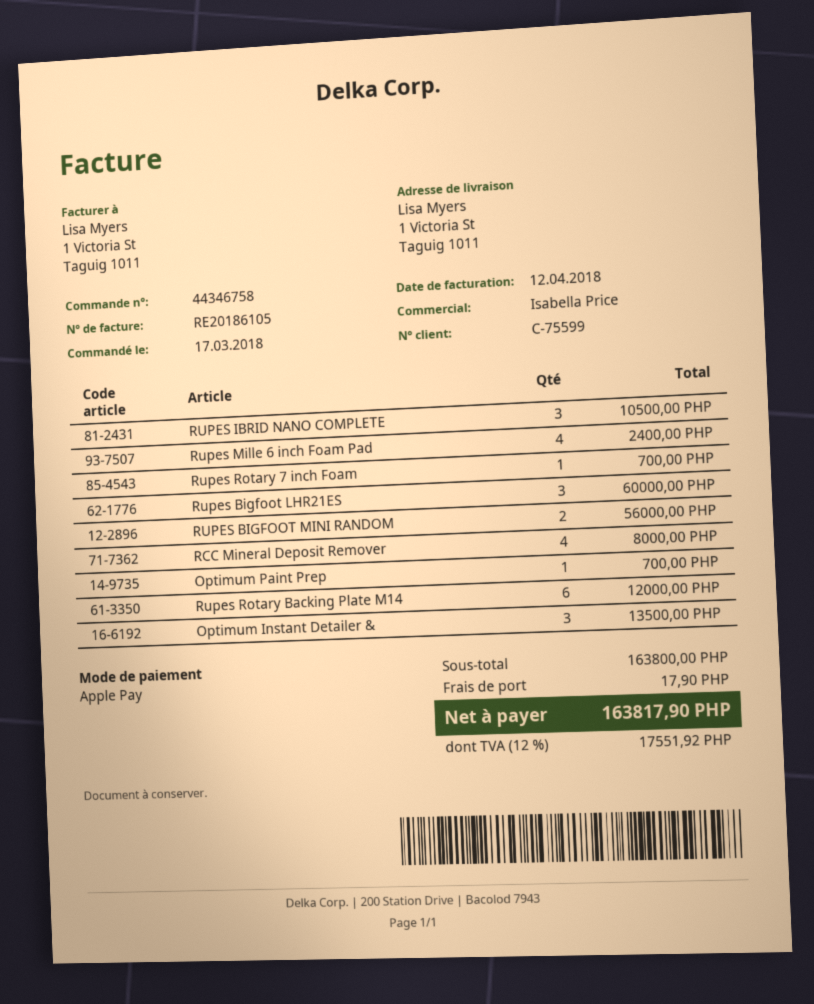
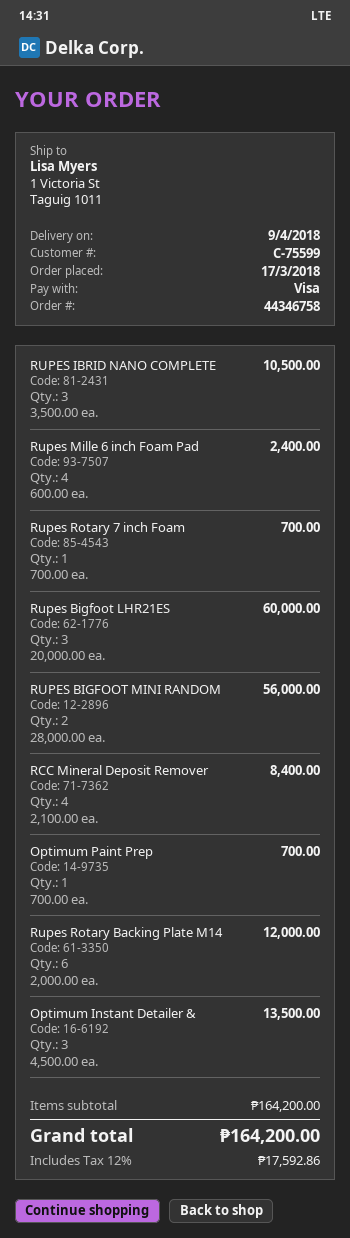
payment method: Apple Pay -> Visa
RCC Mineral Deposit Remover: 4 for 8000.00 -> 4 for 8400.00
subtotal: 163800.00 -> 164200.00
shipping: 17.90 -> none
tax: 12% = 17551.92 -> 12% = 17592.86
total: 163817.90 -> 164200.00

